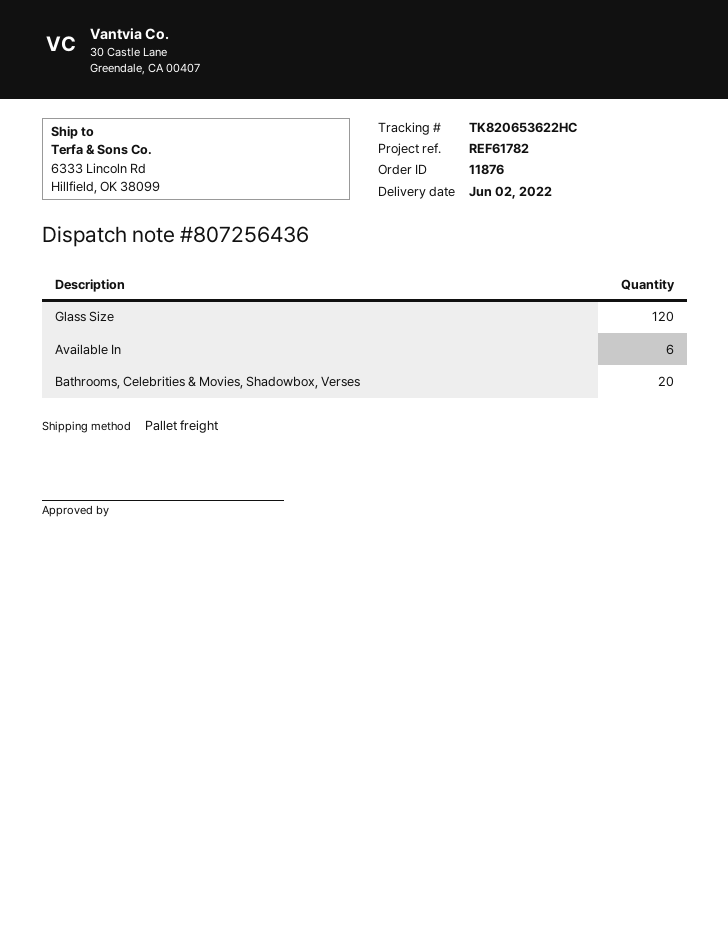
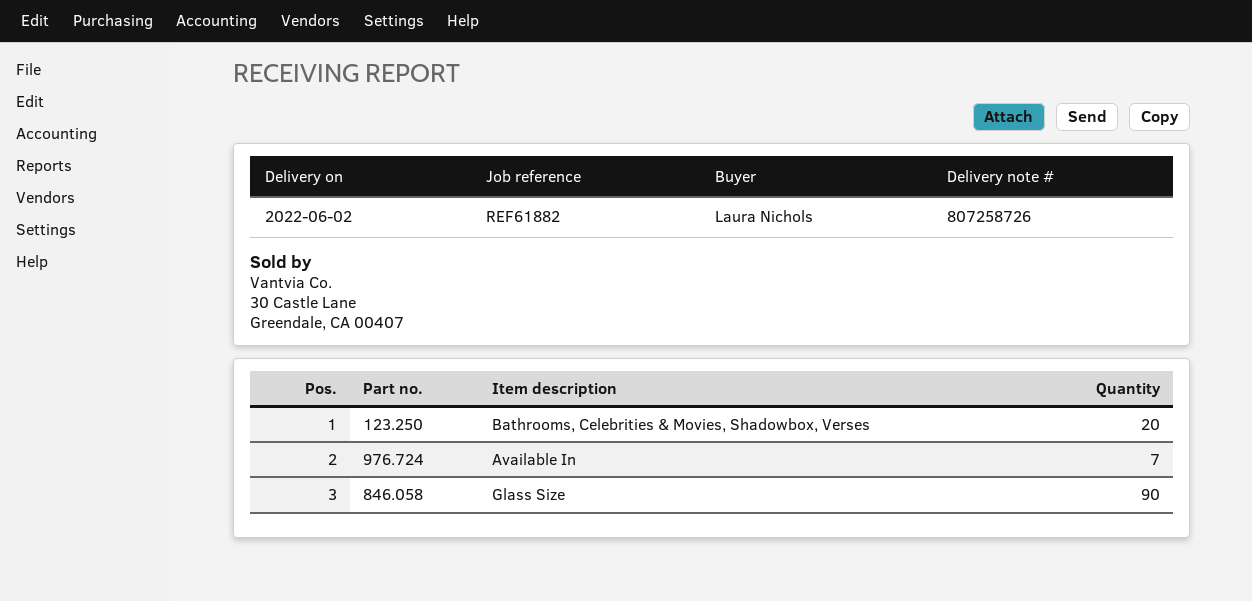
delivery note number: 807256436 -> 807258726
reference: REF61782 -> REF61882
Glass Size: 120 -> 90
Available In: 6 -> 7

